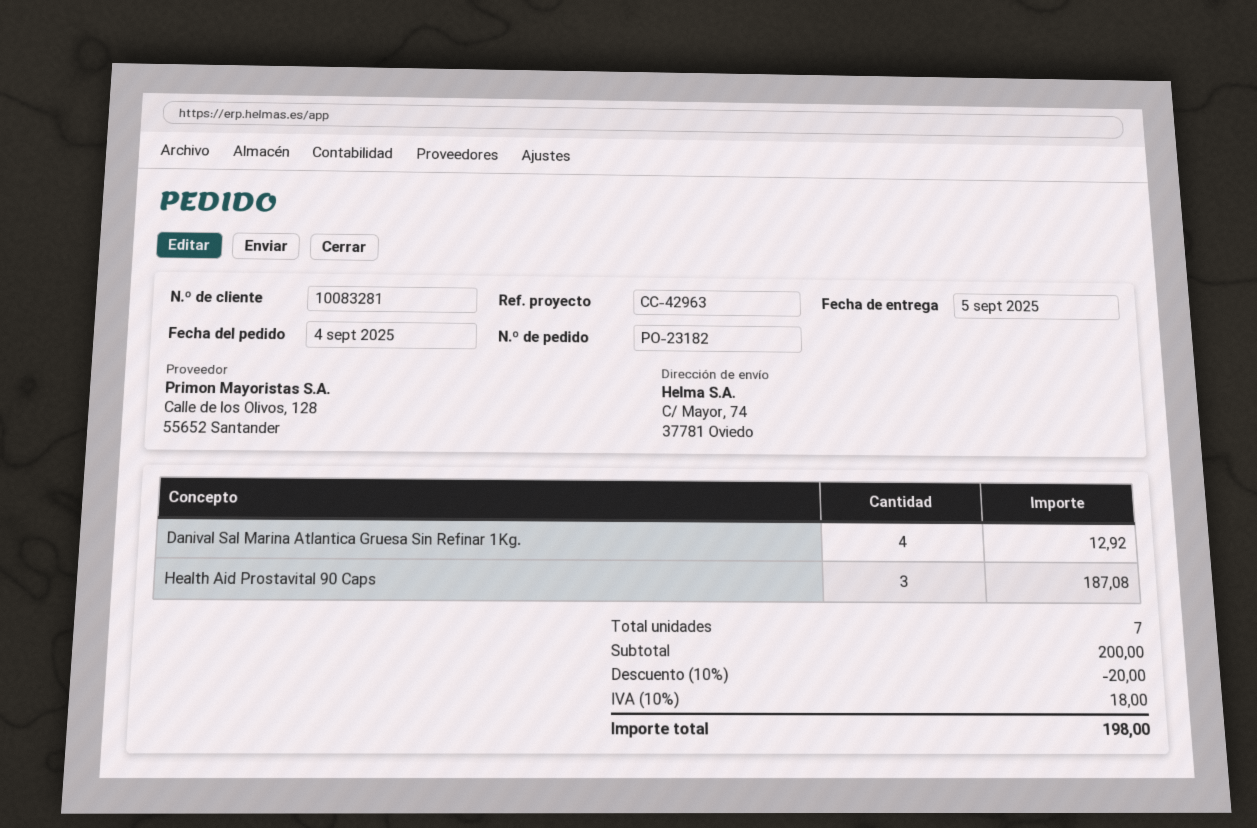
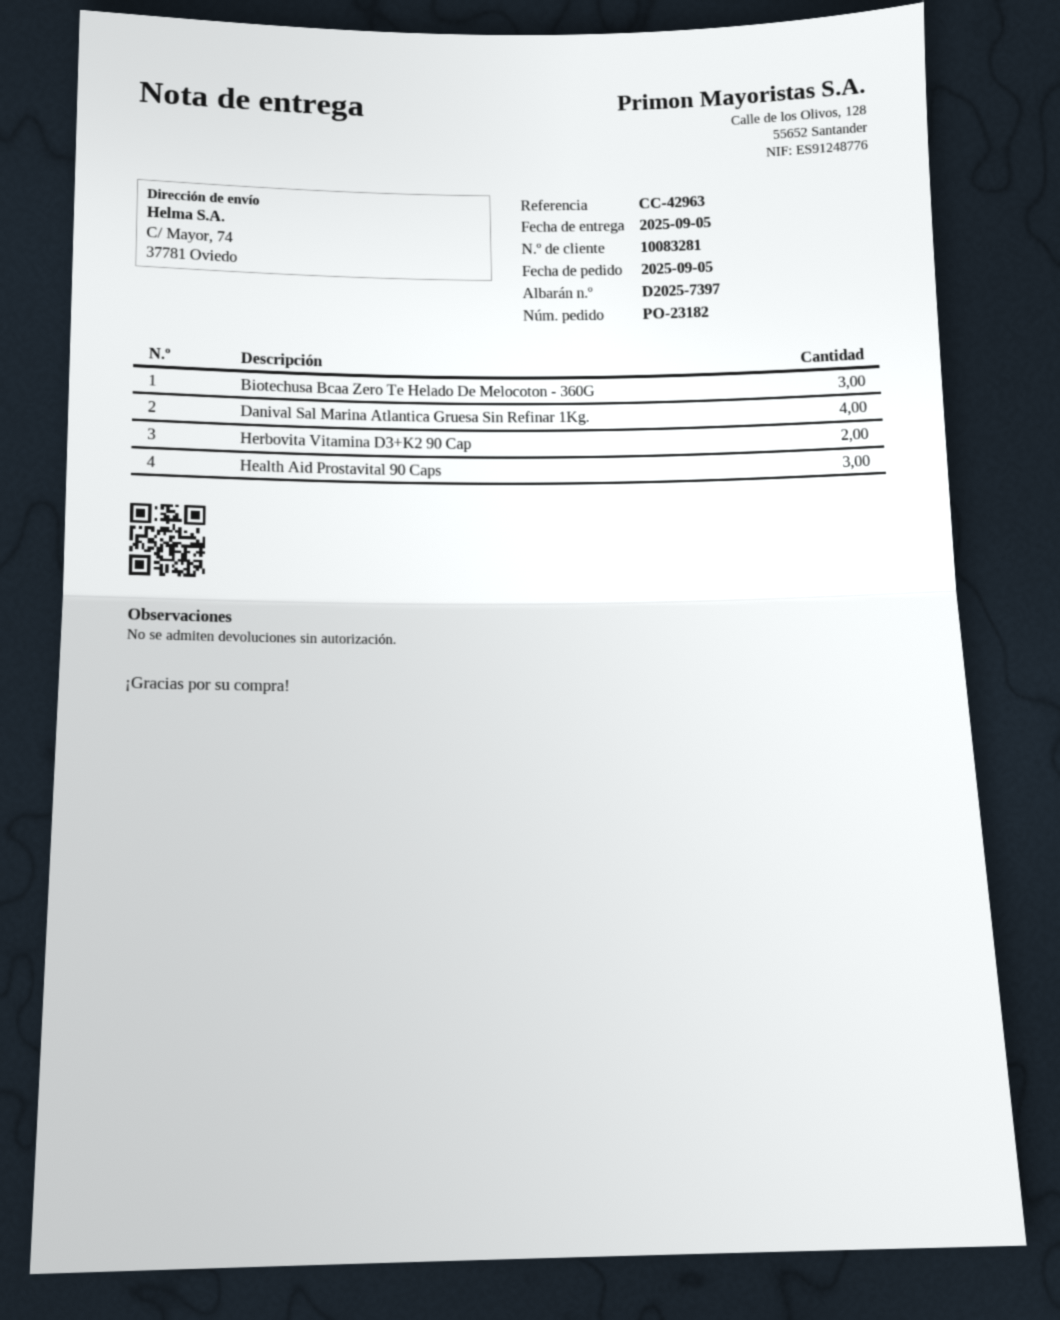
order date: 2025-09-04 -> 2025-09-05
Biotechusa Bcaa Zero Te Helado De Melocoton - 360G: none -> 3
Herbovita Vitamina D3+K2 90 Cap: none -> 2

